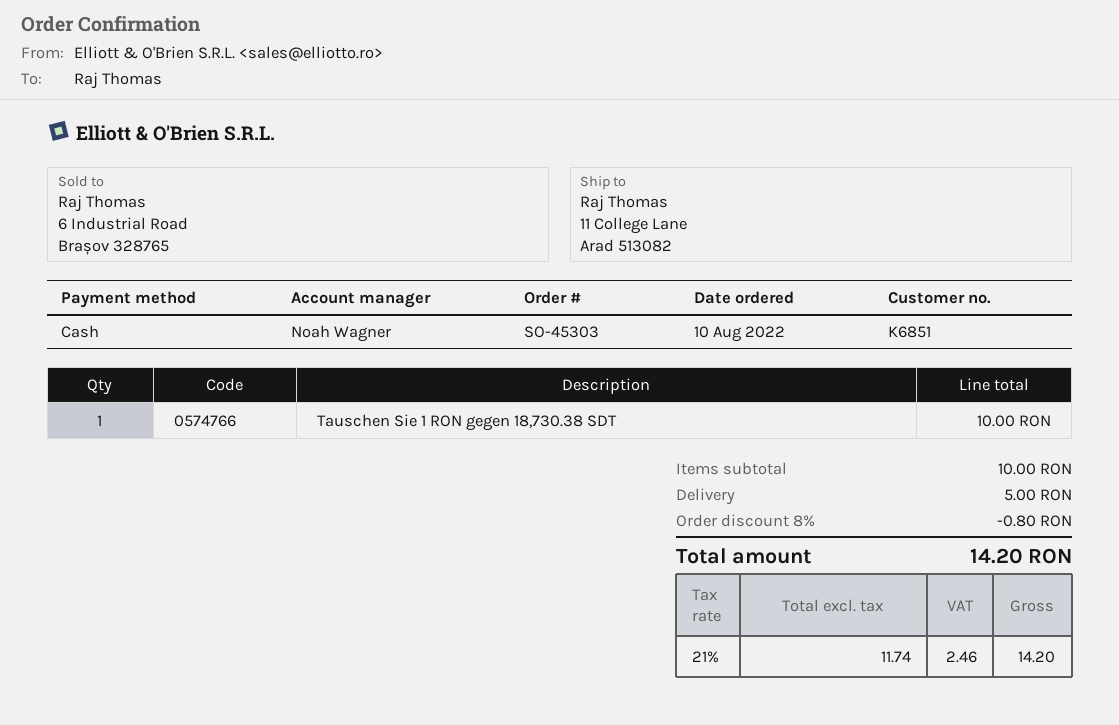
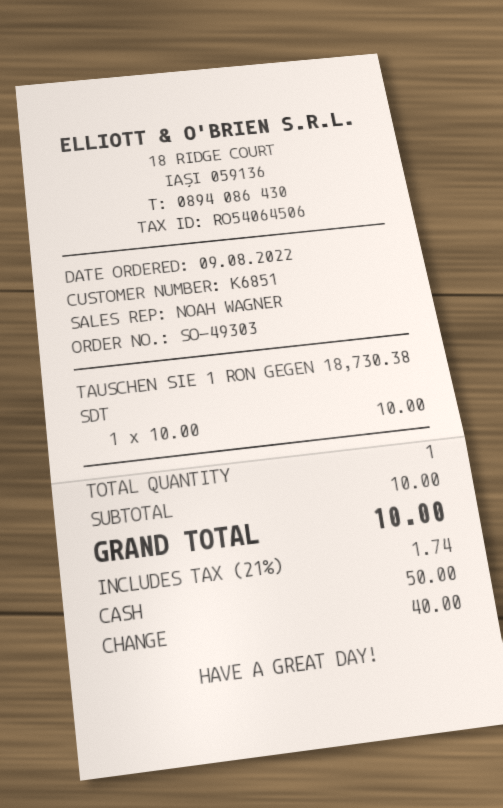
order number: SO-45303 -> SO-49303
order date: 2022-08-10 -> 2022-08-09
discount: 8% = 0.80 -> none
shipping: 5.00 -> none
tax: 21% = 2.46 -> 21% = 1.74
total: 14.20 -> 10.00

